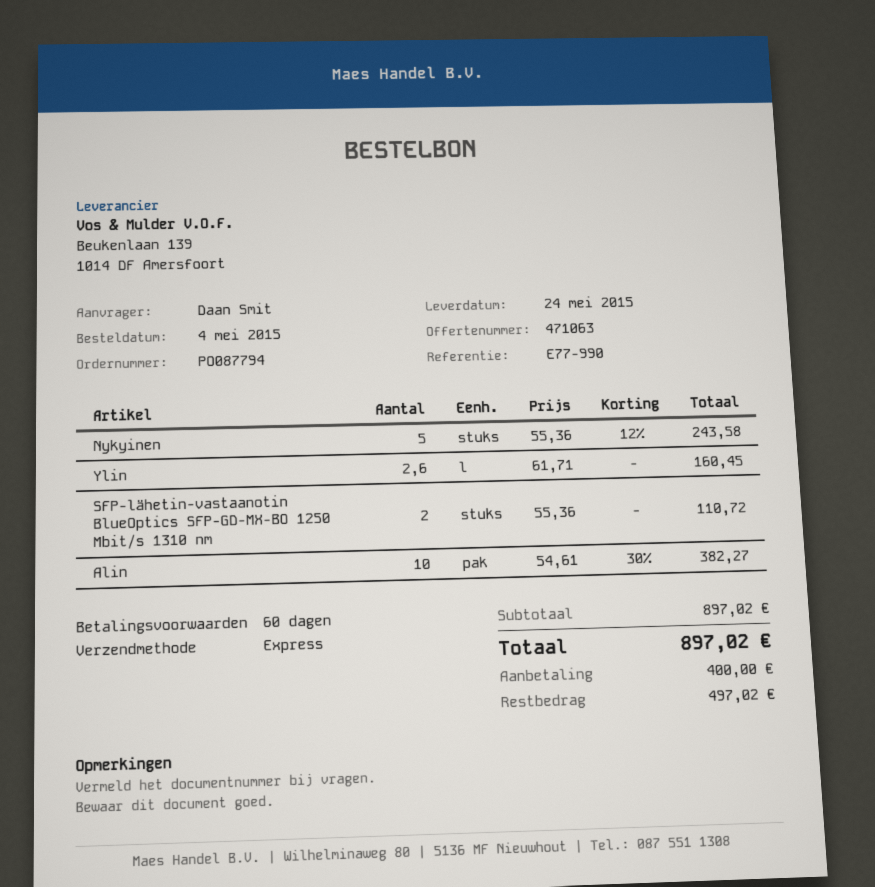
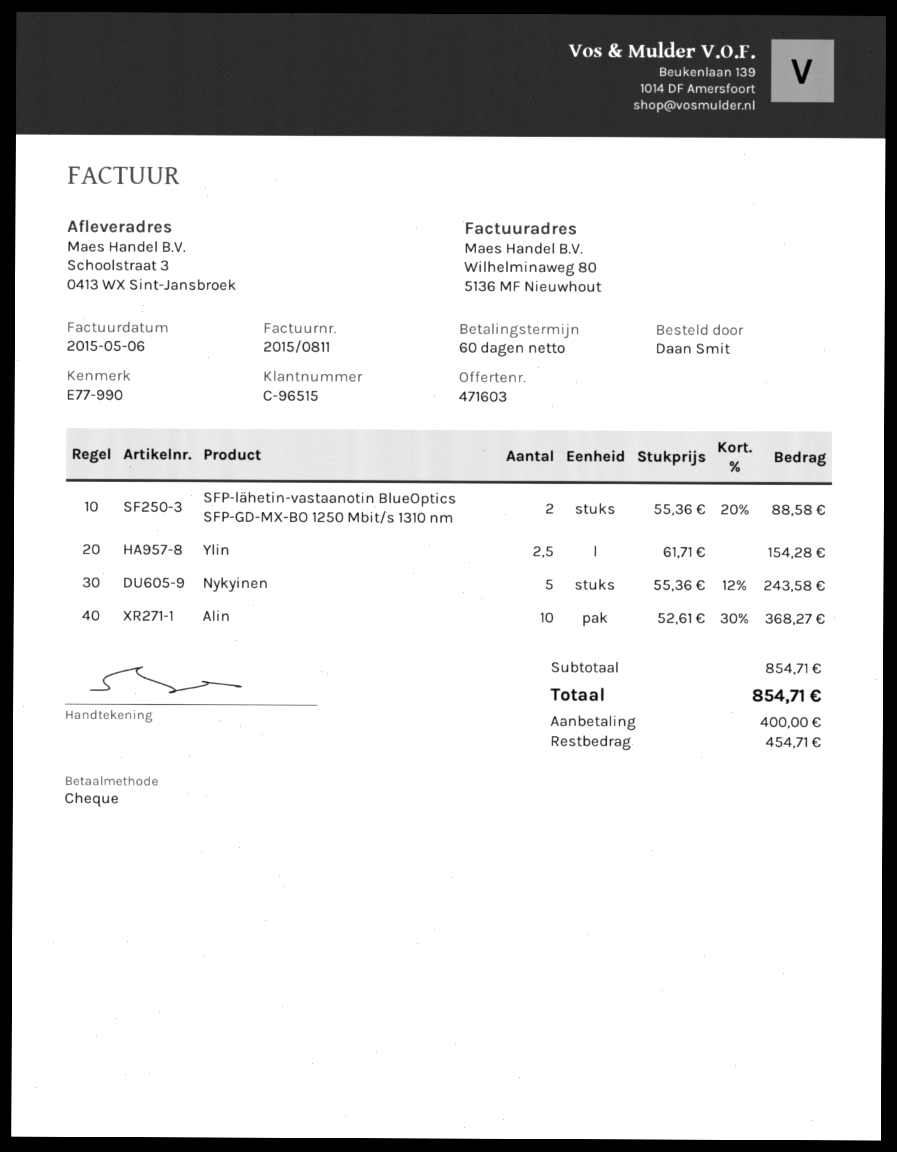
quote number: 471063 -> 471603
Ylin: 2.6 x 61.71 = 160.45 -> 2.5 x 61.71 = 154.28
SFP-lähetin-vastaanotin BlueOptics SFP-GD-MX-BO 1250 Mbit/s 1310 nm: 2 x 55.36 = 110.72 -> 2 x 55.36 - 20% = 88.58
Alin: 10 x 54.61 - 30% = 382.27 -> 10 x 52.61 - 30% = 368.27
subtotal: 897.02 -> 854.71
total: 897.02 -> 854.71
balance: 497.02 -> 454.71

